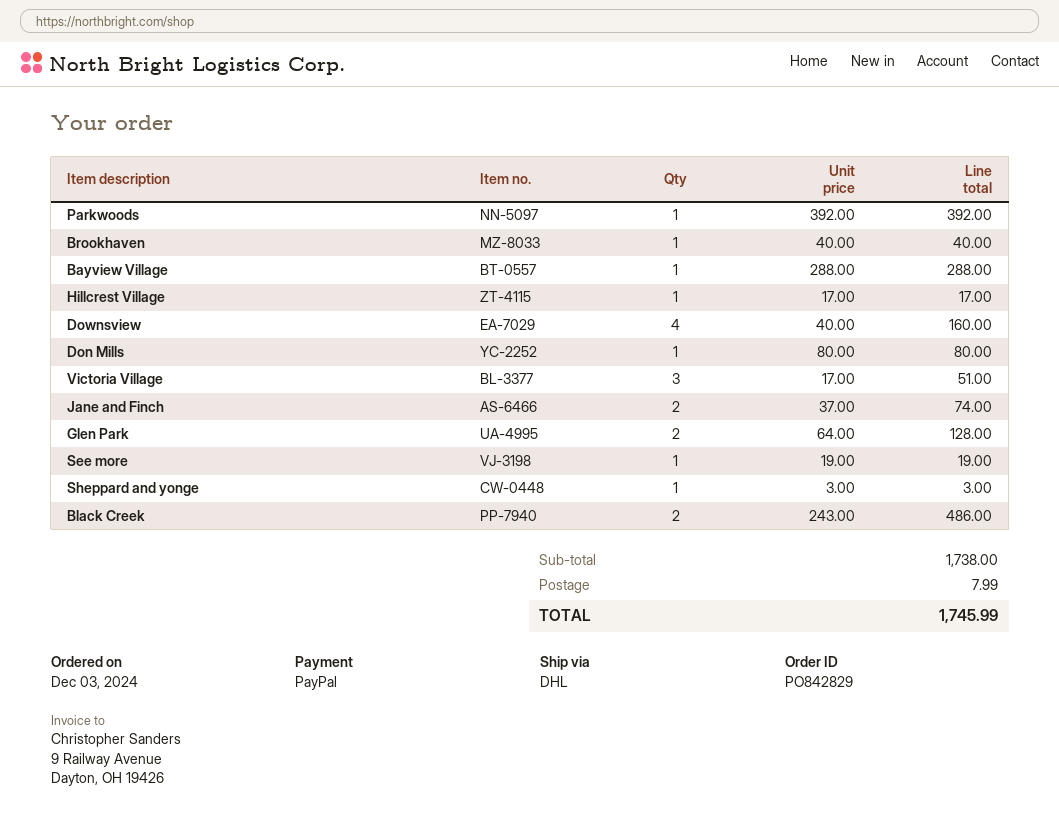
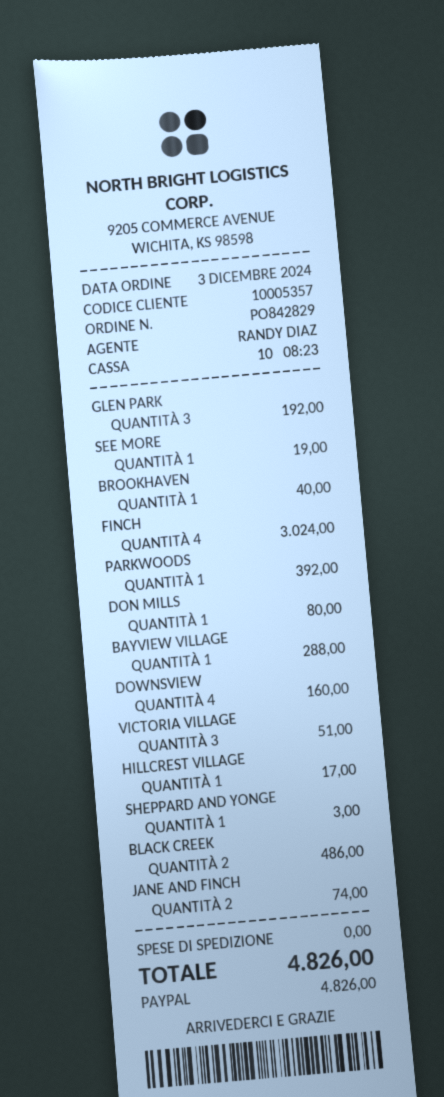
Glen Park: 2 for 128.00 -> 3 for 192.00
FINCH: none -> 4 for 3024.00
shipping: 7.99 -> 0.00
total: 1745.99 -> 4826.00

